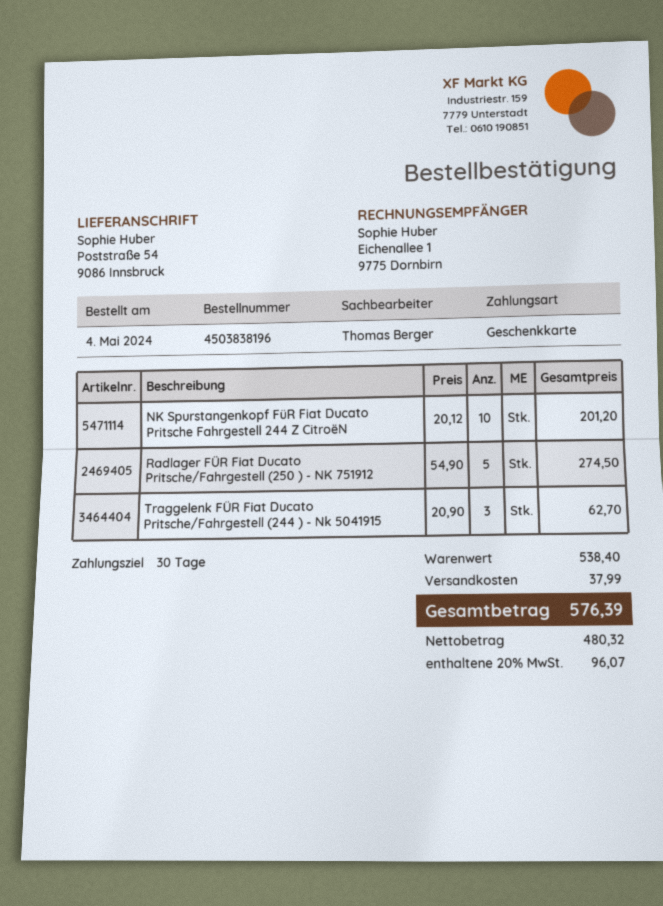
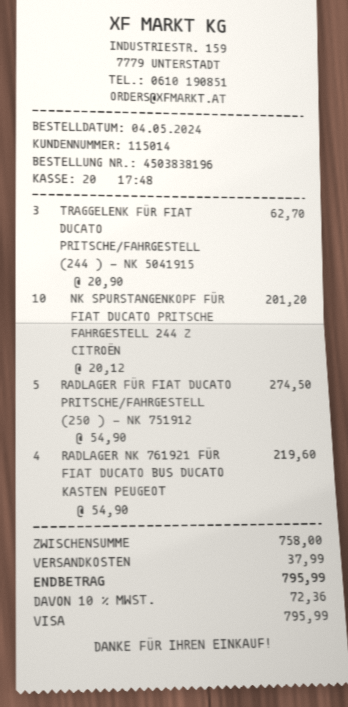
payment method: gift card -> Visa
RADLAGER NK 761921 FÜR FIAT DUCATO BUS DUCATO KASTEN PEUGEOT: none -> 4 x 54.90 = 219.60
subtotal: 538.40 -> 758.00
tax: 20% = 96.07 -> 10% = 72.36
total: 576.39 -> 795.99

